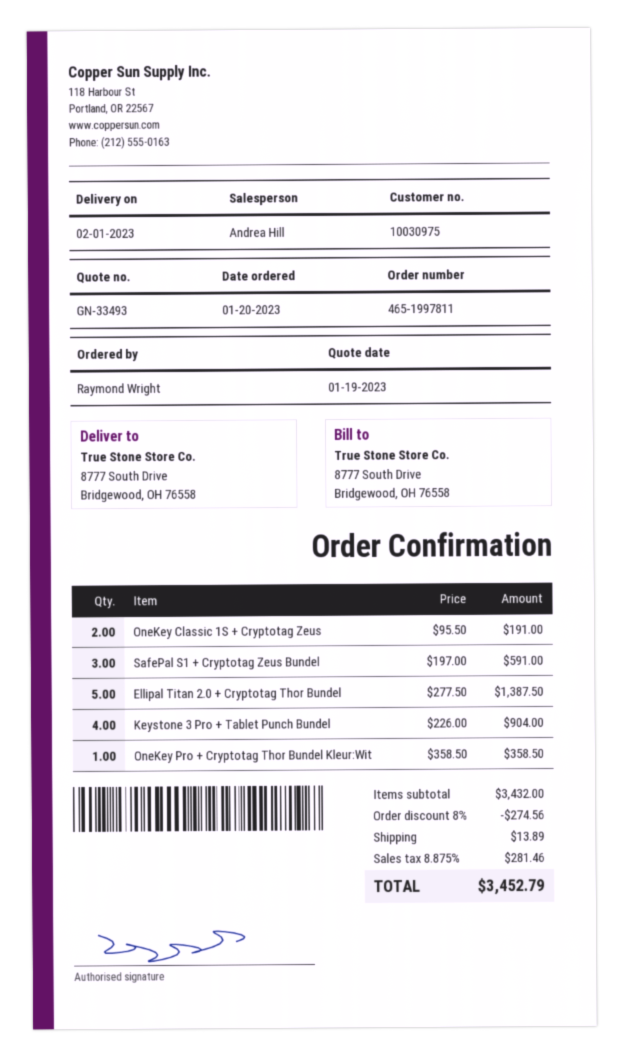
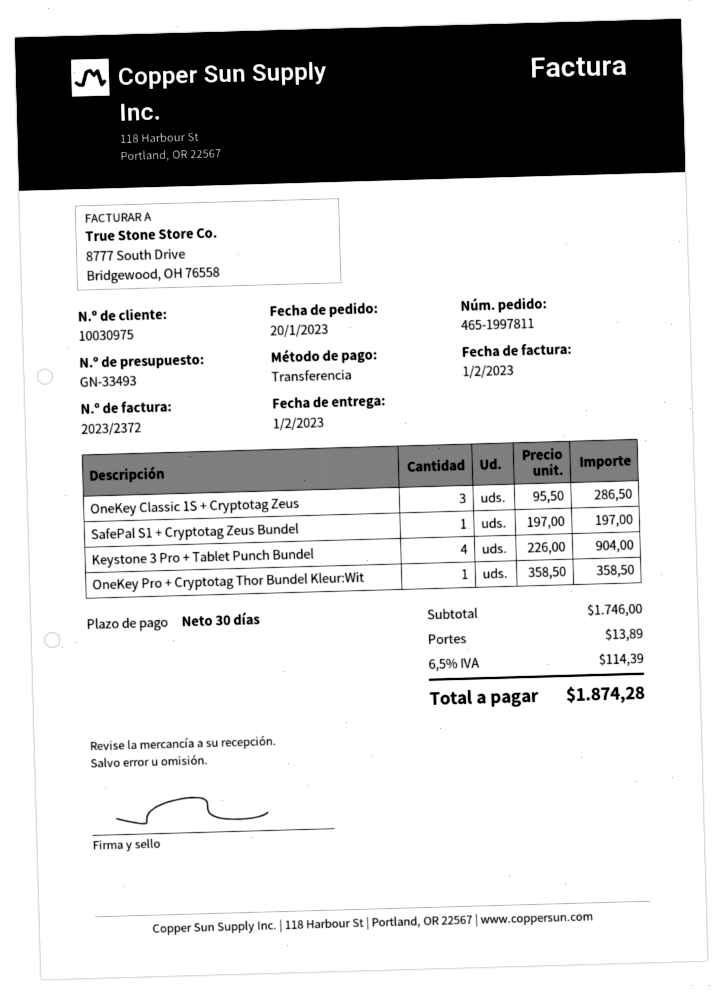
OneKey Classic 1S + Cryptotag Zeus: 2 x 95.50 = 191.00 -> 3 x 95.50 = 286.50
SafePal S1 + Cryptotag Zeus Bundel: 3 x 197.00 = 591.00 -> 1 x 197.00 = 197.00
Ellipal Titan 2.0 + Cryptotag Thor Bundel: 5 x 277.50 = 1387.50 -> none
subtotal: 3432.00 -> 1746.00
discount: 8% = 274.56 -> none
tax: 8.875% = 281.46 -> 6.5% = 114.39
total: 3452.79 -> 1874.28

